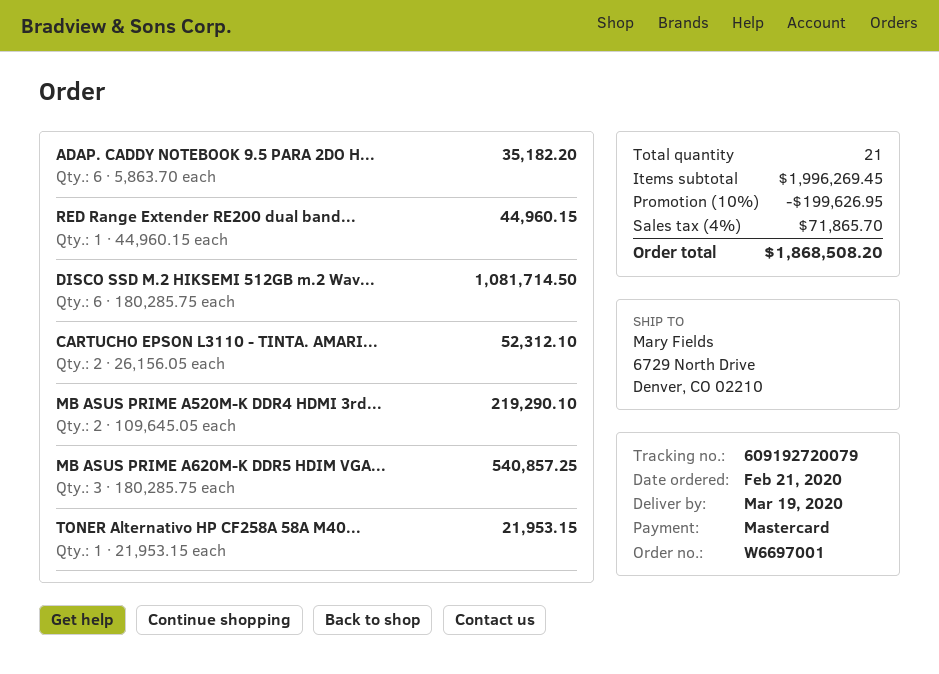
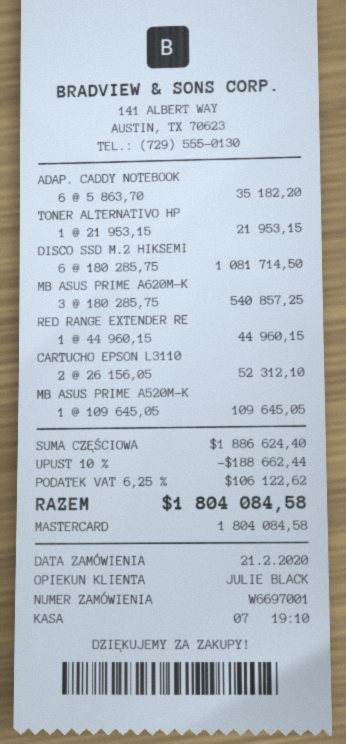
MB ASUS PRIME A520M-K DDR4 HDMI 3rd...: 2 x 109645.05 = 219290.10 -> 1 x 109645.05 = 109645.05
subtotal: 1996269.45 -> 1886624.40
discount: 10% = 199626.95 -> 10% = 188662.44
tax: 4% = 71865.70 -> 6.25% = 106122.62
total: 1868508.20 -> 1804084.58

